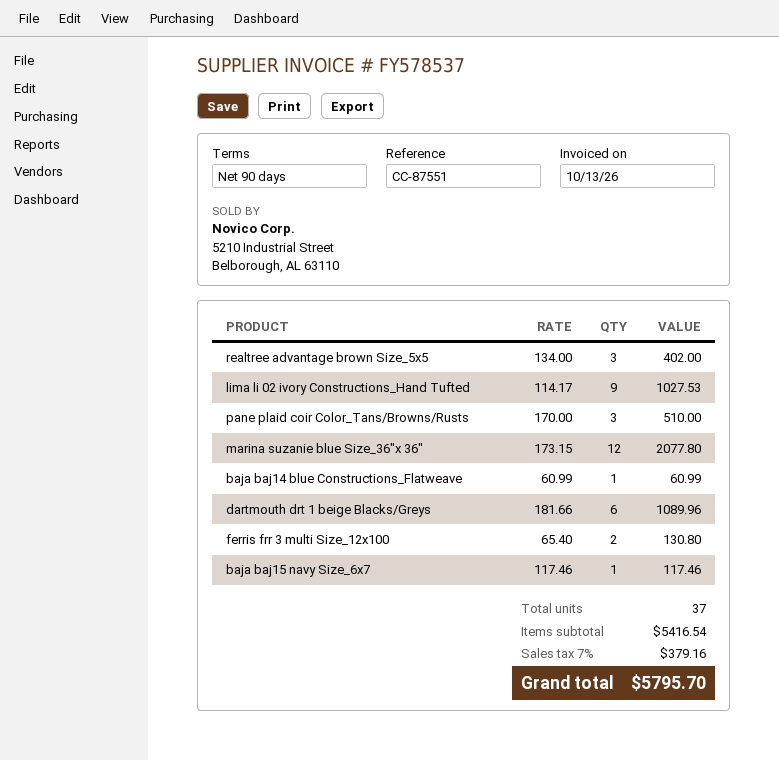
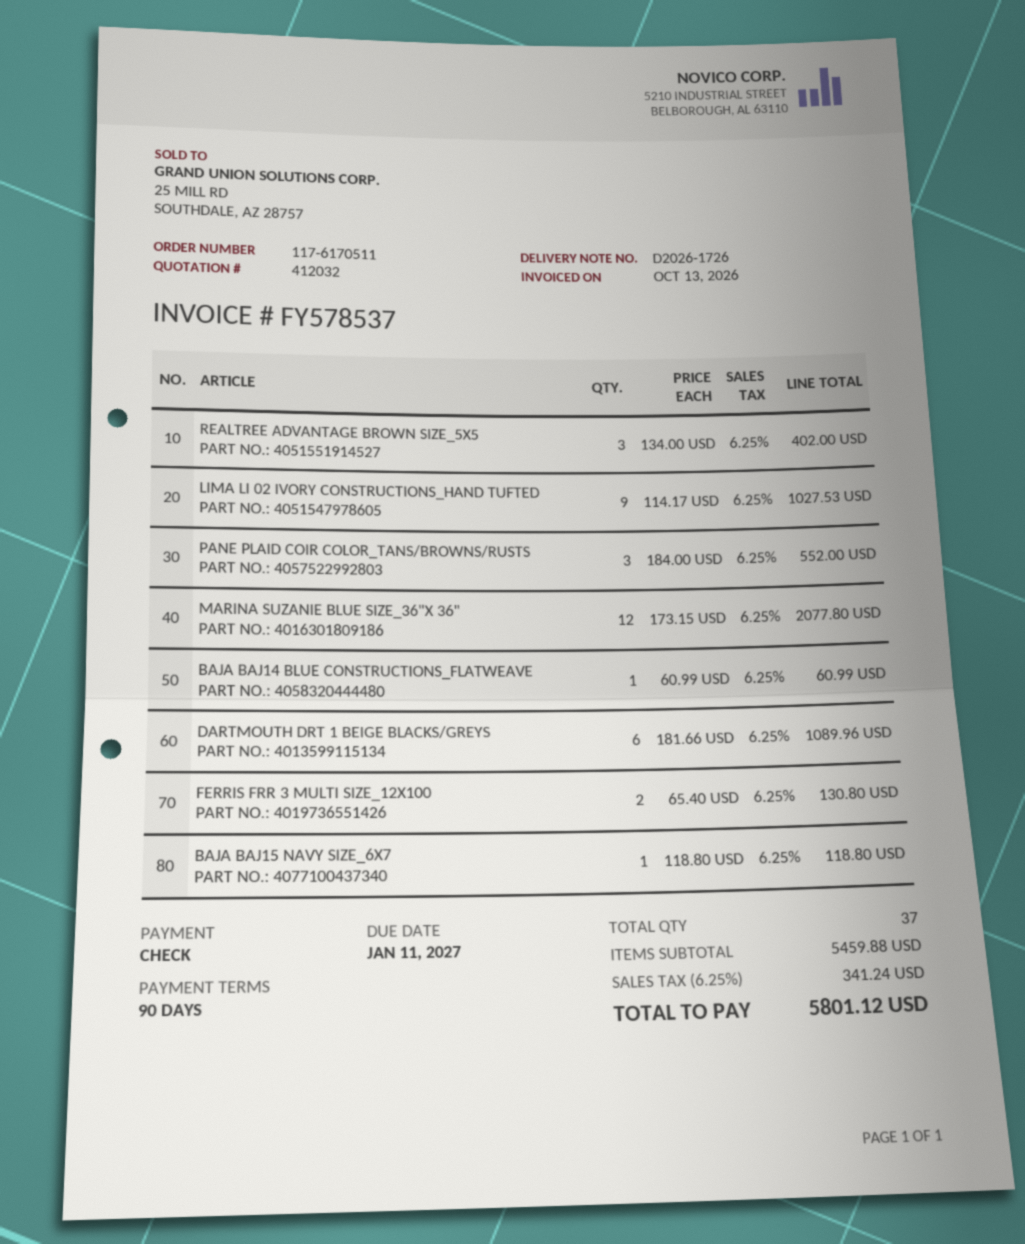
pane plaid coir Color_Tans/Browns/Rusts: 3 x 170.00 = 510.00 -> 3 x 184.00 = 552.00
baja baj15 navy Size_6x7: 1 x 117.46 = 117.46 -> 1 x 118.80 = 118.80
subtotal: 5416.54 -> 5459.88
tax: 7% = 379.16 -> 6.25% = 341.24
total: 5795.70 -> 5801.12

